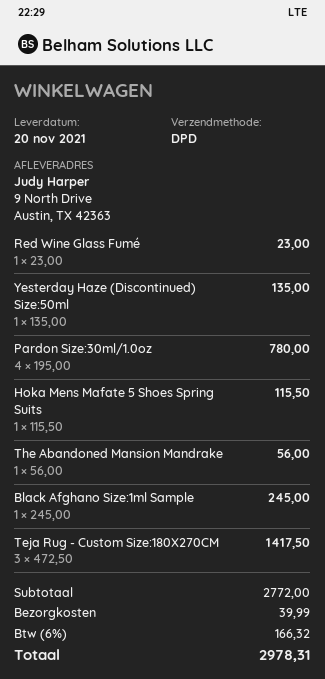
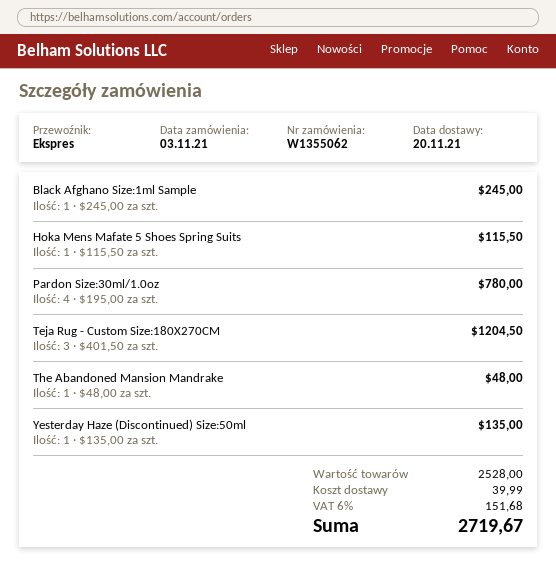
shipping method: DPD -> express
Red Wine Glass Fumé: 1 x 23.00 = 23.00 -> none
The Abandoned Mansion Mandrake: 1 x 56.00 = 56.00 -> 1 x 48.00 = 48.00
Teja Rug - Custom Size:180X270CM: 3 x 472.50 = 1417.50 -> 3 x 401.50 = 1204.50
subtotal: 2772.00 -> 2528.00
tax: 6% = 166.32 -> 6% = 151.68
total: 2978.31 -> 2719.67

